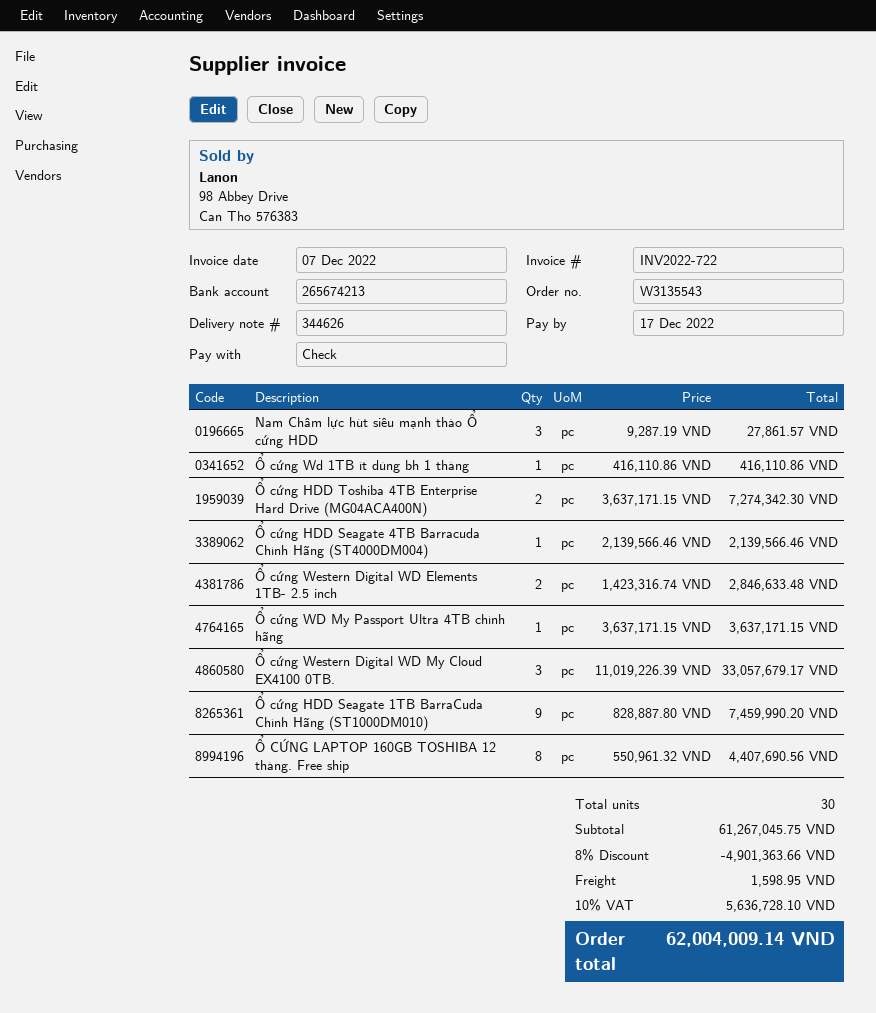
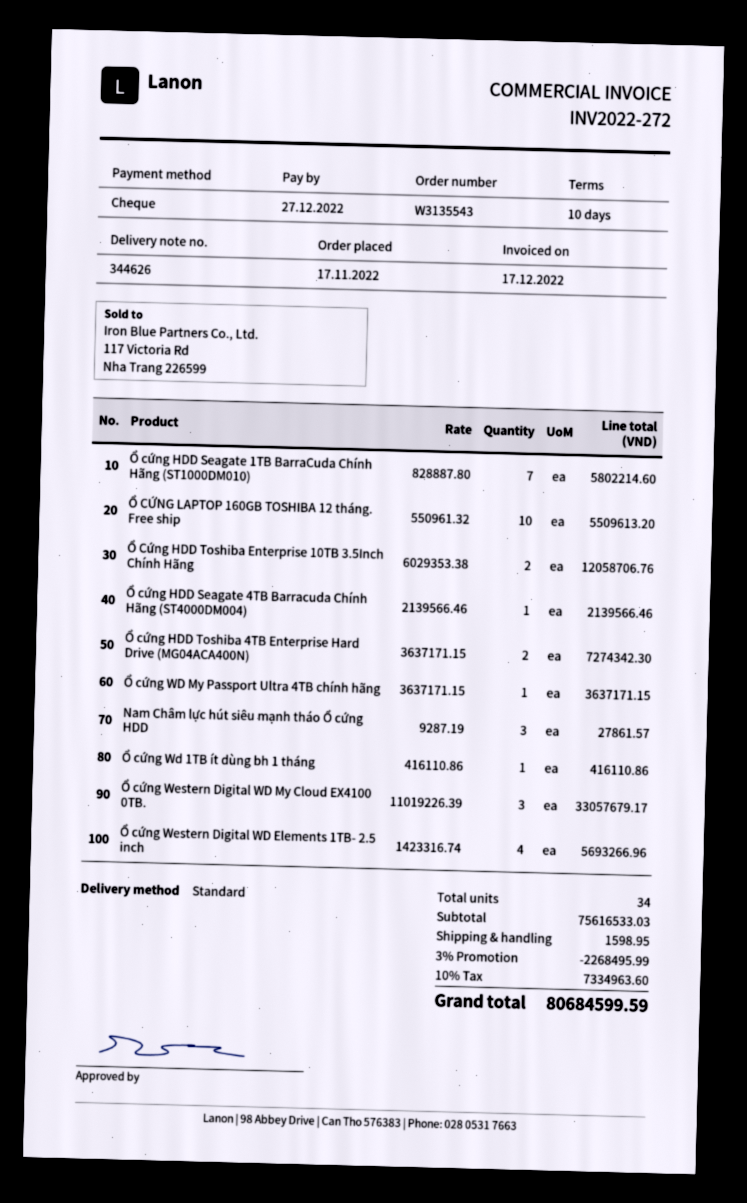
invoice number: INV2022-722 -> INV2022-272
invoice date: 2022-12-07 -> 2022-12-17
due date: 2022-12-17 -> 2022-12-27
Ổ cứng Western Digital WD Elements 1TB- 2.5 inch: 2 x 1423316.74 = 2846633.48 -> 4 x 1423316.74 = 5693266.96
Ổ cứng HDD Seagate 1TB BarraCuda Chính Hãng (ST1000DM010): 9 x 828887.80 = 7459990.20 -> 7 x 828887.80 = 5802214.60
Ổ CỨNG LAPTOP 160GB TOSHIBA 12 tháng. Free ship: 8 x 550961.32 = 4407690.56 -> 10 x 550961.32 = 5509613.20
Ổ Cứng HDD Toshiba Enterprise 10TB 3.5Inch Chính Hãng: none -> 2 x 6029353.38 = 12058706.76
total quantity: 30 -> 34
subtotal: 61267045.75 -> 75616533.03
discount: 8% = 4901363.66 -> 3% = 2268495.99
tax: 10% = 5636728.10 -> 10% = 7334963.60
total: 62004009.14 -> 80684599.59

